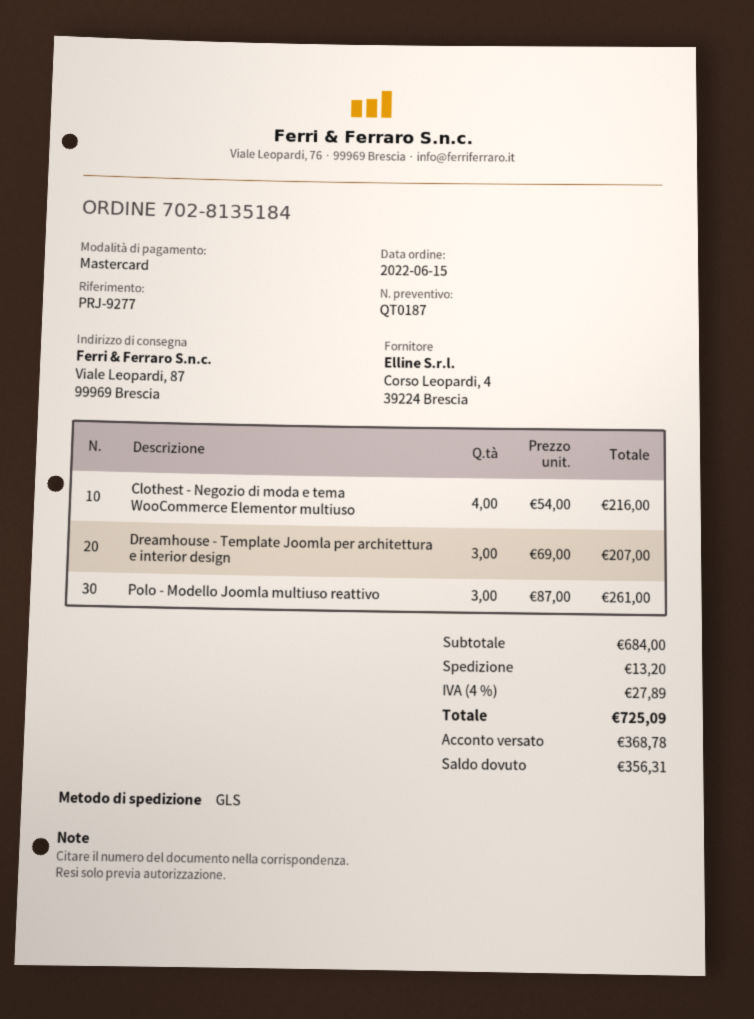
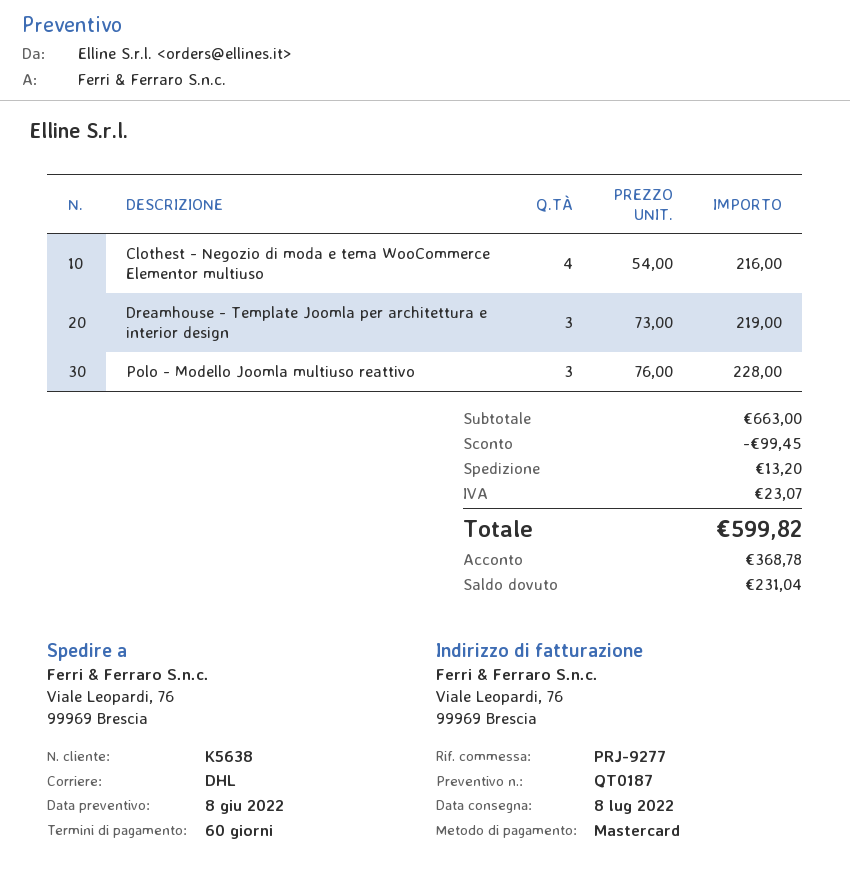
shipping method: GLS -> DHL
ship to: Viale Leopardi, 87, 99969 Brescia -> Viale Leopardi, 76, 99969 Brescia
Dreamhouse - Template Joomla per architettura e interior design: 3 x 69.00 = 207.00 -> 3 x 73.00 = 219.00
Polo - Modello Joomla multiuso reattivo: 3 x 87.00 = 261.00 -> 3 x 76.00 = 228.00
subtotal: 684.00 -> 663.00
discount: none -> 99.45
tax: 27.89 -> 23.07
total: 725.09 -> 599.82
balance: 356.31 -> 231.04

